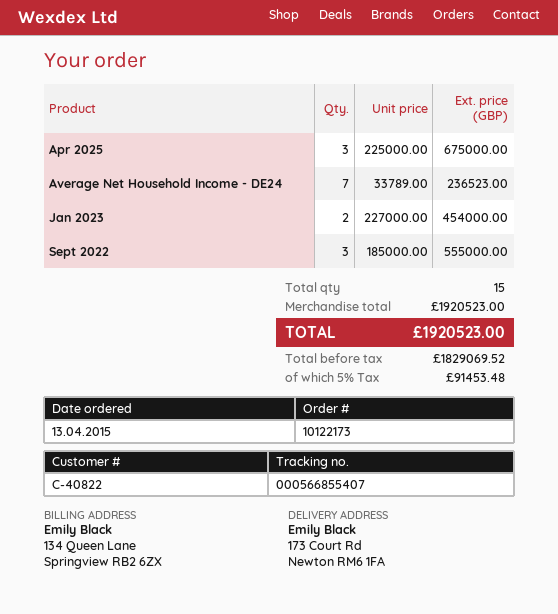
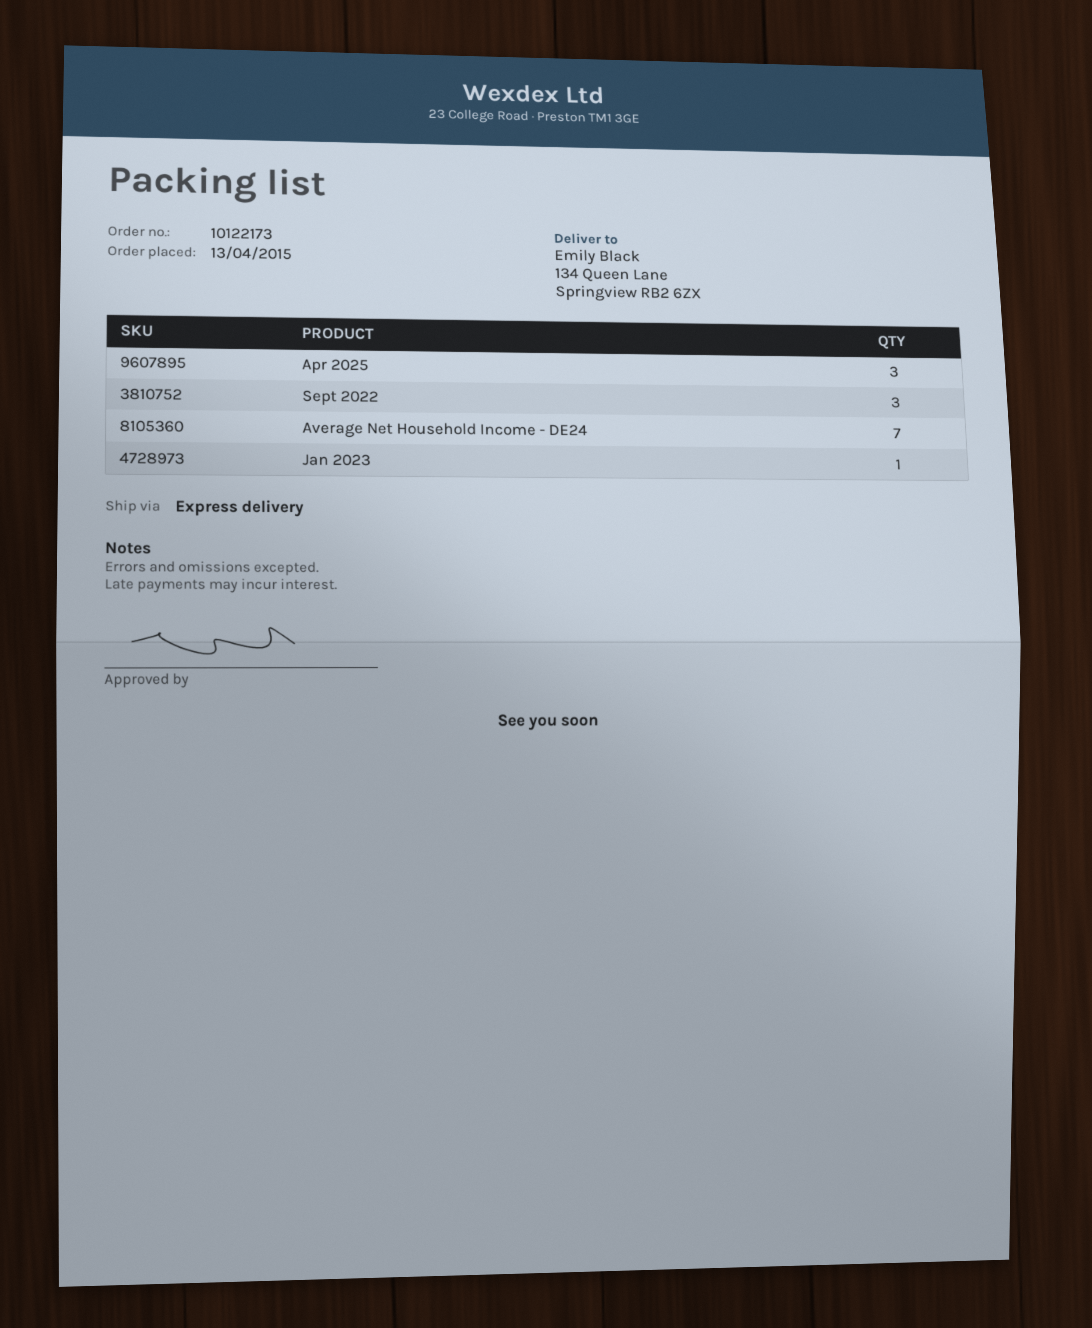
ship to: 173 Court Rd, Newton RM6 1FA -> 134 Queen Lane, Springview RB2 6ZX
Jan 2023: 2 -> 1

